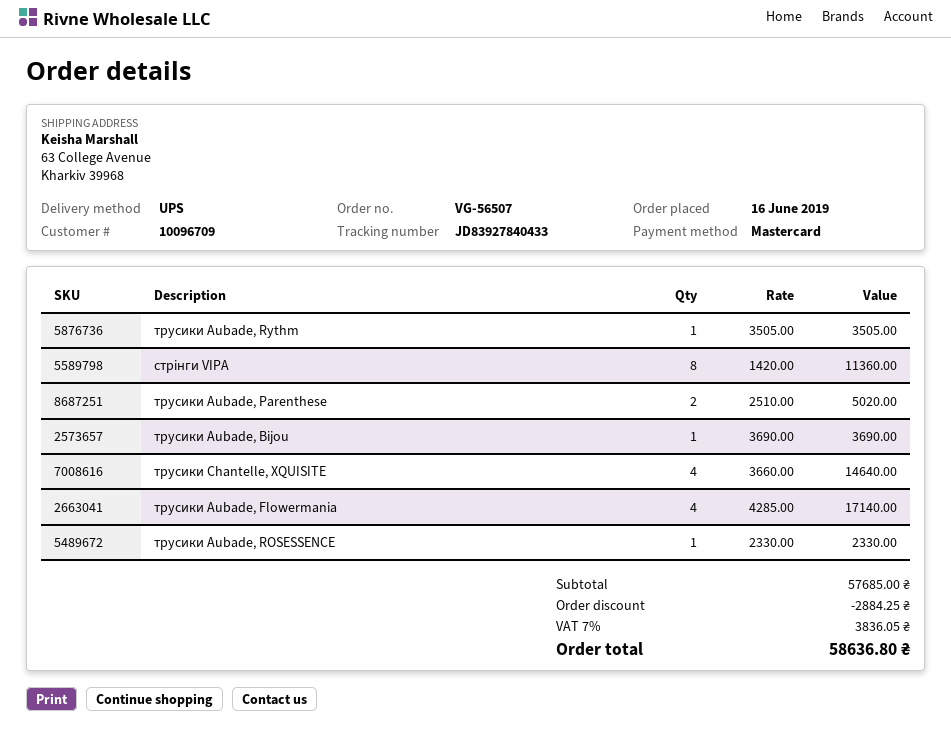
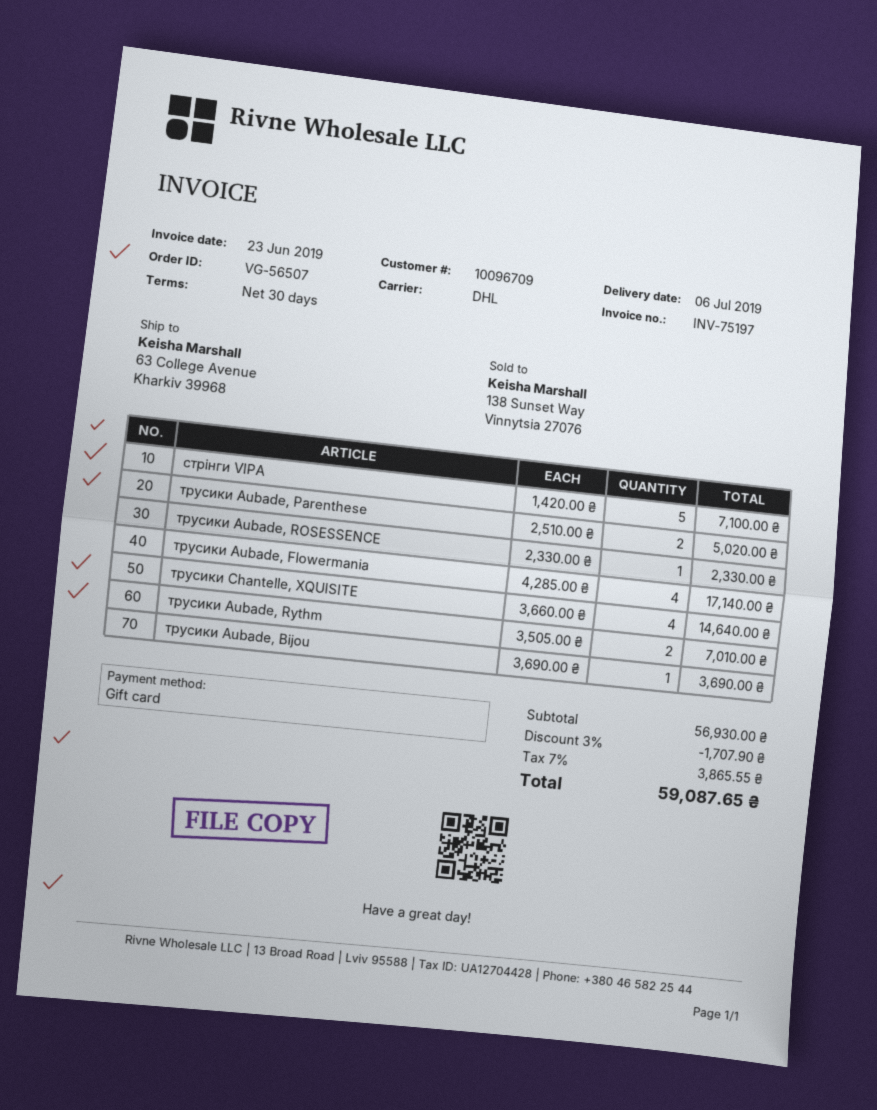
payment method: Mastercard -> gift card
shipping method: UPS -> DHL
трусики Aubade, Rythm: 1 x 3505.00 = 3505.00 -> 2 x 3505.00 = 7010.00
стрiнги VIPA: 8 x 1420.00 = 11360.00 -> 5 x 1420.00 = 7100.00
subtotal: 57685.00 -> 56930.00
discount: 2884.25 -> 1707.90
tax: 7% = 3836.05 -> 7% = 3865.55
total: 58636.80 -> 59087.65

